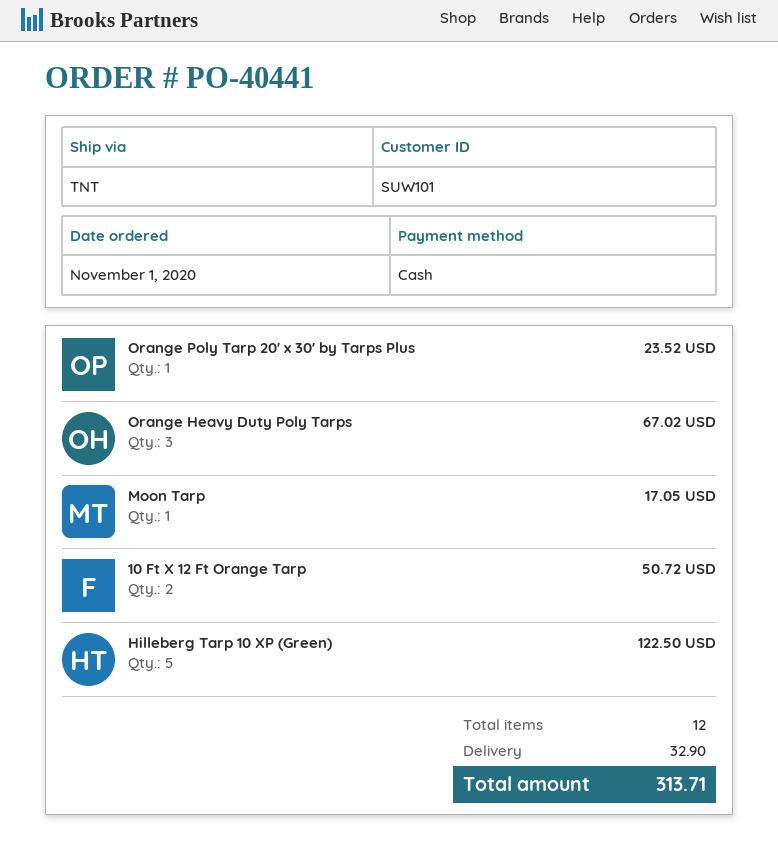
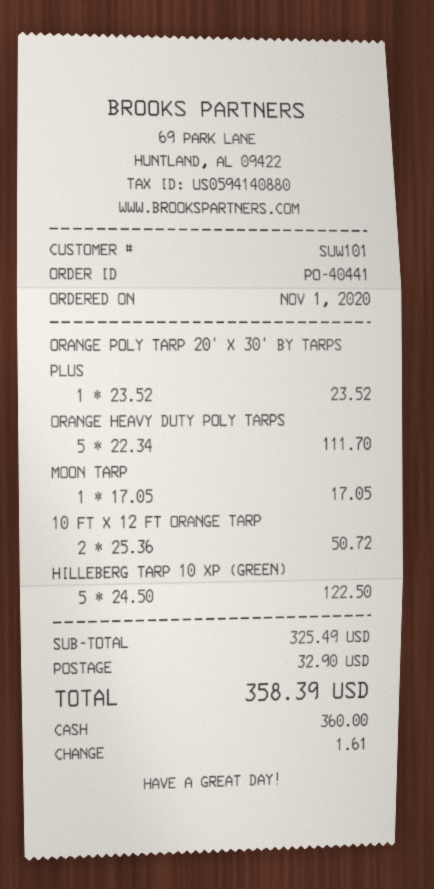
Orange Heavy Duty Poly Tarps: 3 for 67.02 -> 5 for 111.70
total: 313.71 -> 358.39

